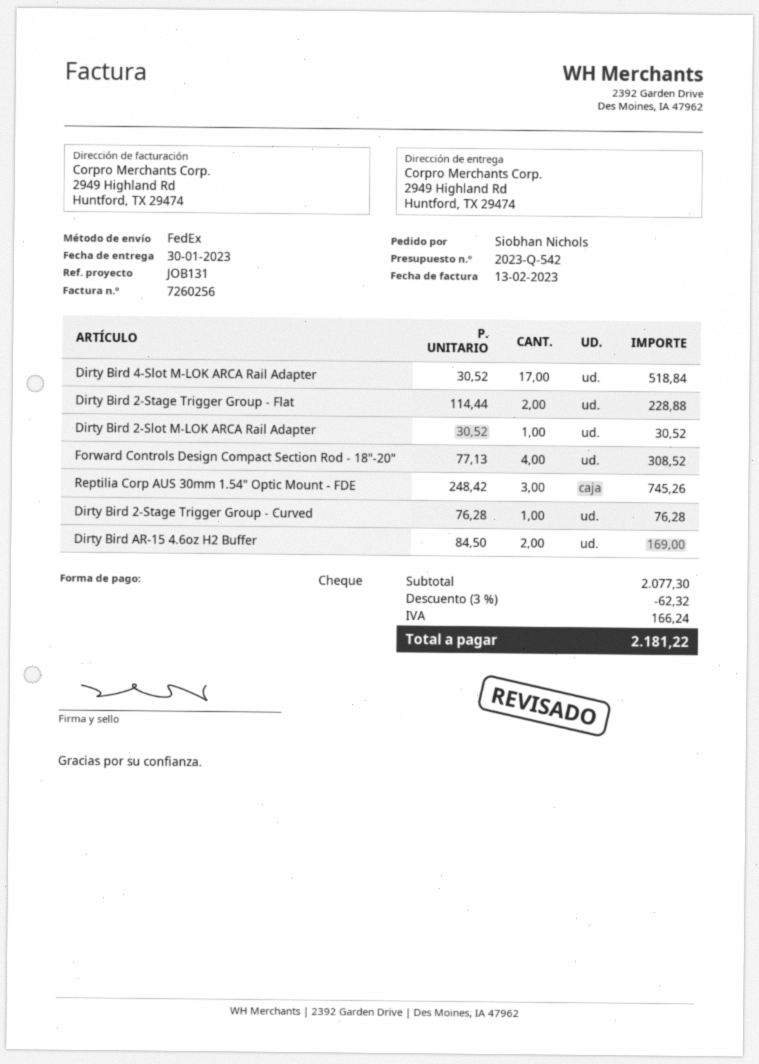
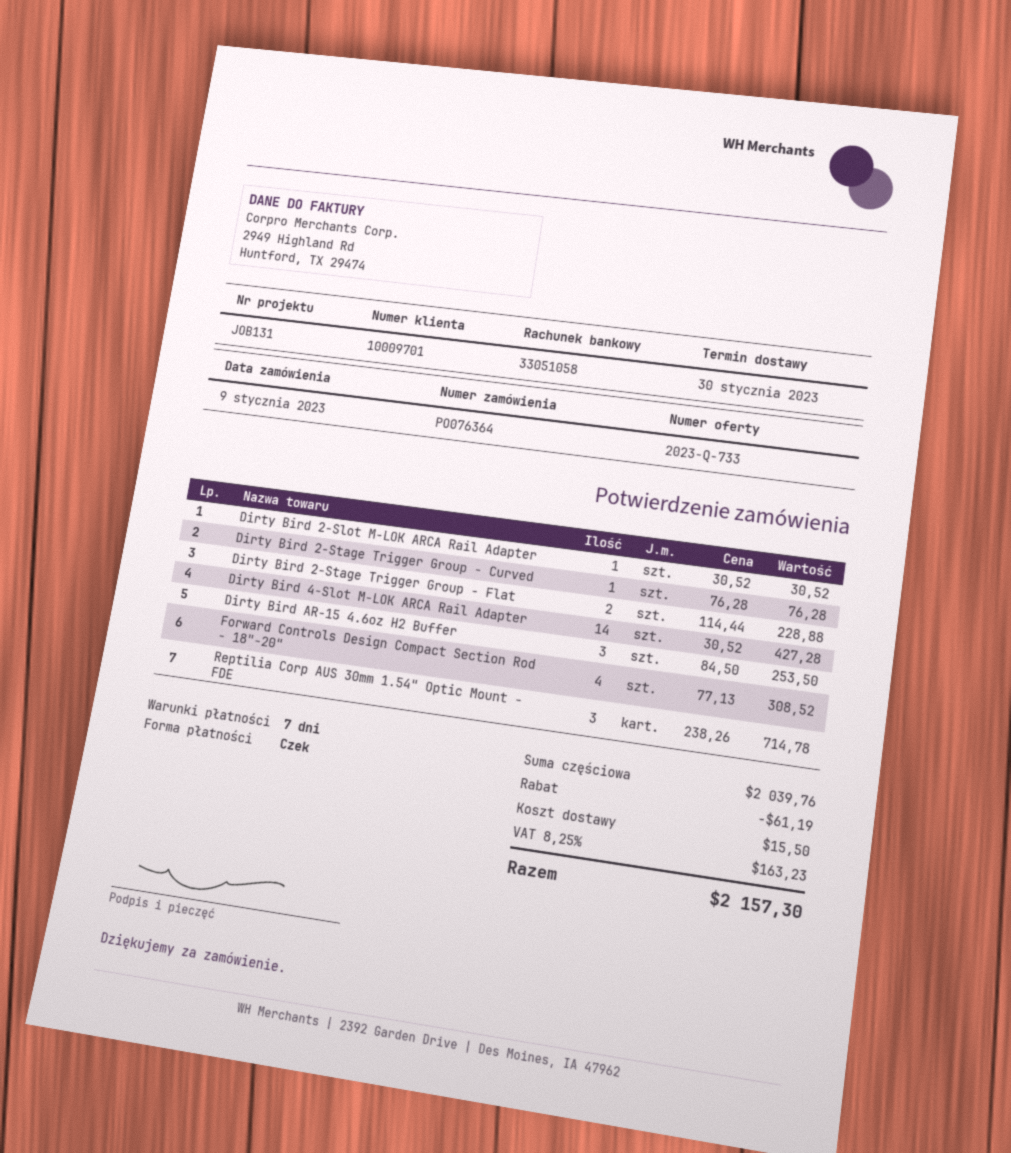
quote number: 2023-Q-542 -> 2023-Q-733
Dirty Bird 4-Slot M-LOK ARCA Rail Adapter: 17 x 30.52 = 518.84 -> 14 x 30.52 = 427.28
Reptilia Corp AUS 30mm 1.54" Optic Mount - FDE: 3 x 248.42 = 745.26 -> 3 x 238.26 = 714.78
Dirty Bird AR-15 4.6oz H2 Buffer: 2 x 84.50 = 169.00 -> 3 x 84.50 = 253.50
subtotal: 2077.30 -> 2039.76
discount: 62.32 -> 61.19
shipping: none -> 15.50
tax: 166.24 -> 163.23
total: 2181.22 -> 2157.30

